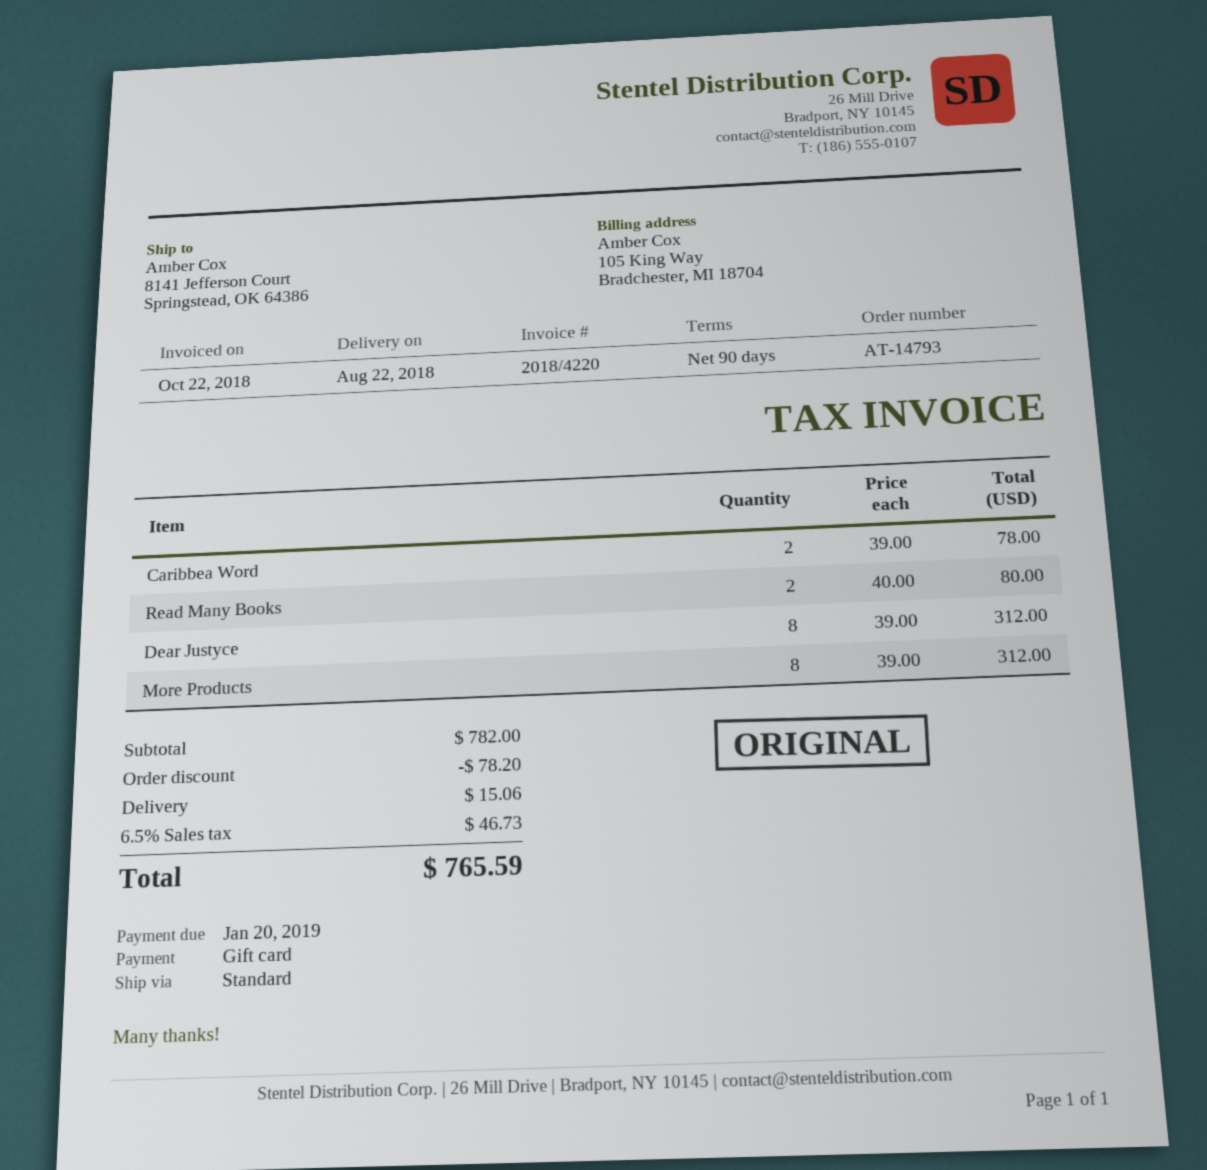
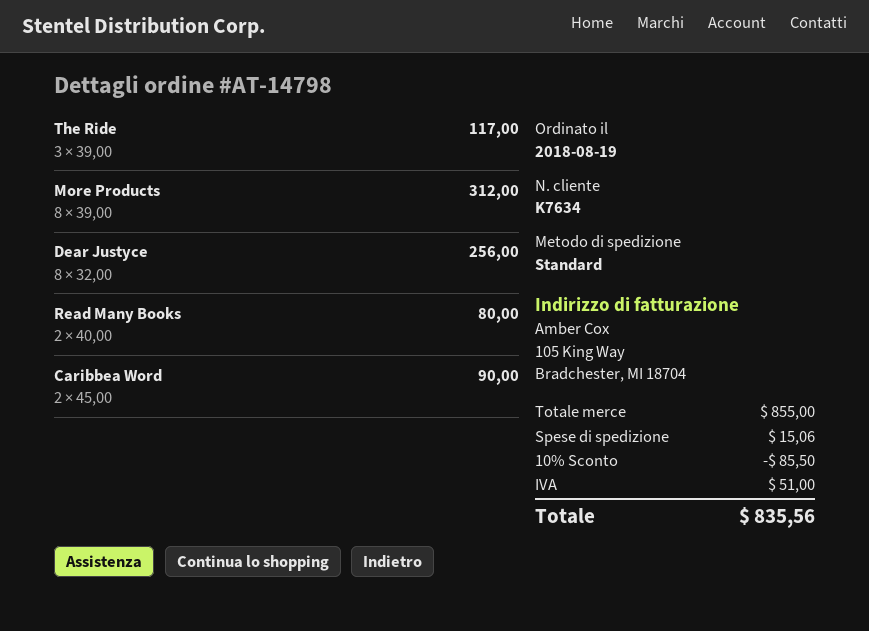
order number: AT-14793 -> AT-14798
Caribbea Word: 2 x 39.00 = 78.00 -> 2 x 45.00 = 90.00
Dear Justyce: 8 x 39.00 = 312.00 -> 8 x 32.00 = 256.00
The Ride: none -> 3 x 39.00 = 117.00
subtotal: 782.00 -> 855.00
discount: 78.20 -> 85.50
tax: 46.73 -> 51.00
total: 765.59 -> 835.56

